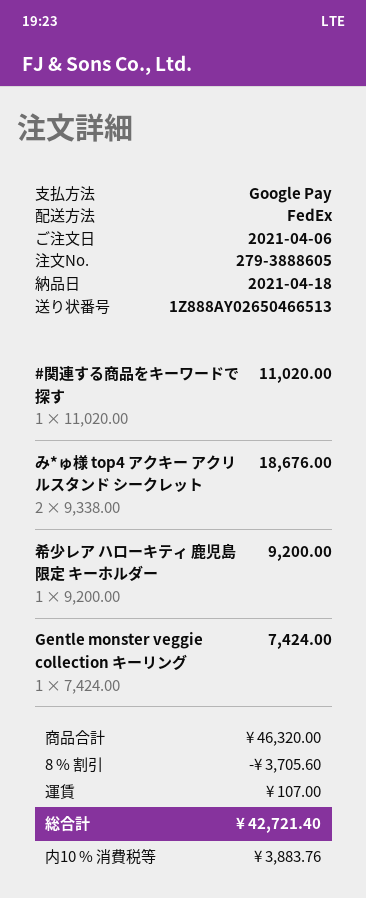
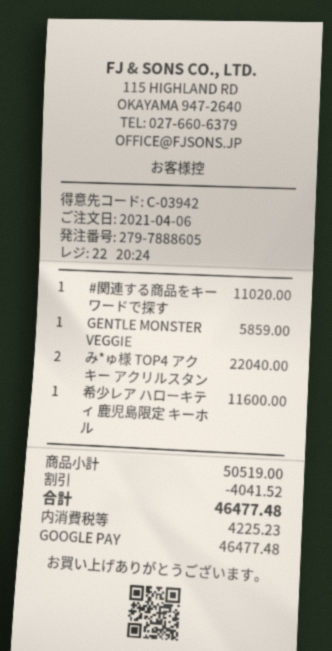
order number: 279-3888605 -> 279-7888605
み*ゅ様 top4 アクキー アクリルスタンド シークレット: 2 for 18676.00 -> 2 for 22040.00
希少レア ハローキティ 鹿児島限定 キーホルダー: 1 for 9200.00 -> 1 for 11600.00
Gentle monster veggie collection キーリング: 1 for 7424.00 -> 1 for 5859.00
subtotal: 46320.00 -> 50519.00
discount: 3705.60 -> 4041.52
shipping: 107.00 -> none
tax: 3883.76 -> 4225.23
total: 42721.40 -> 46477.48

